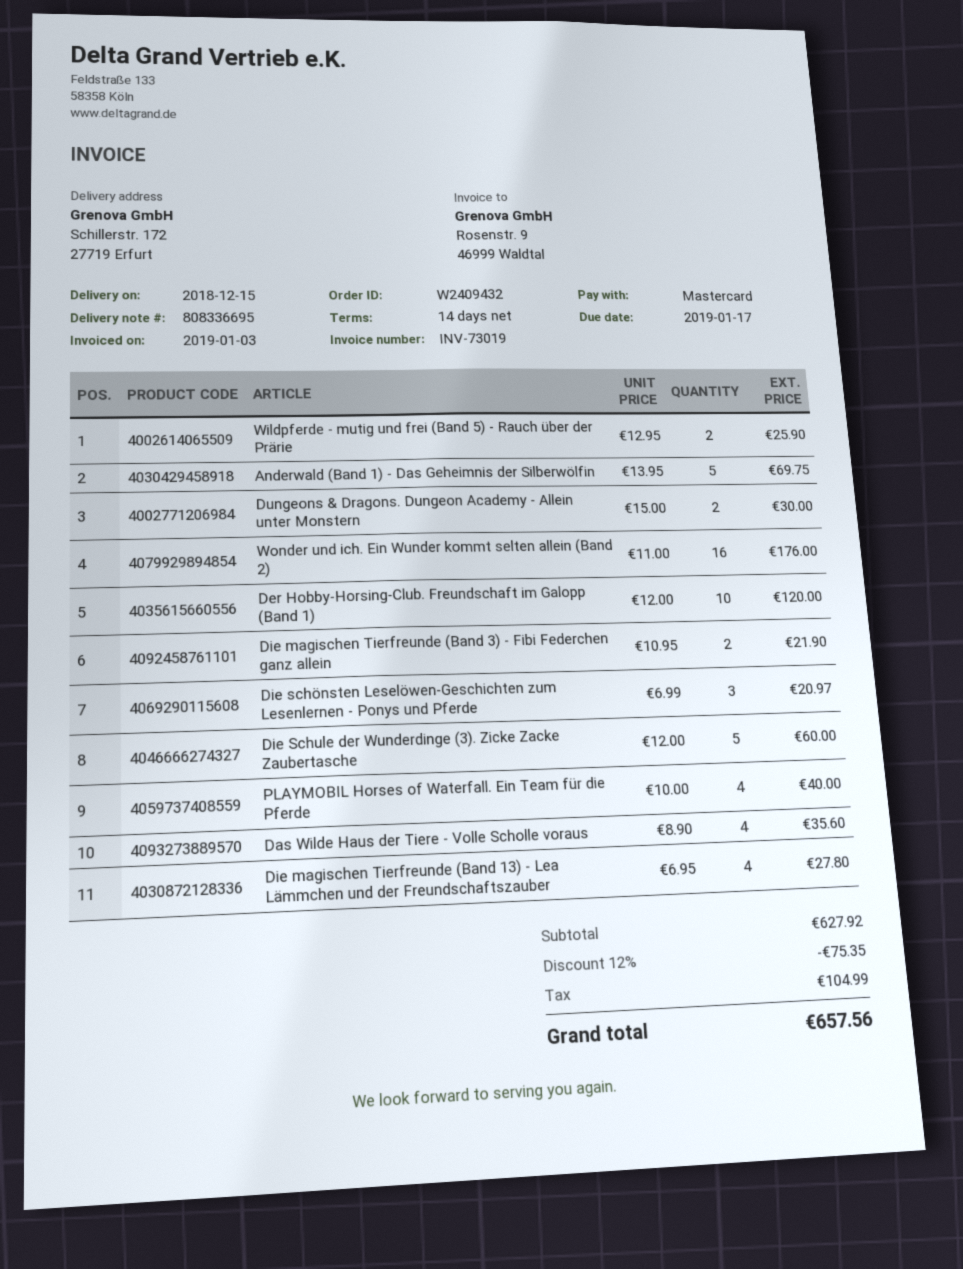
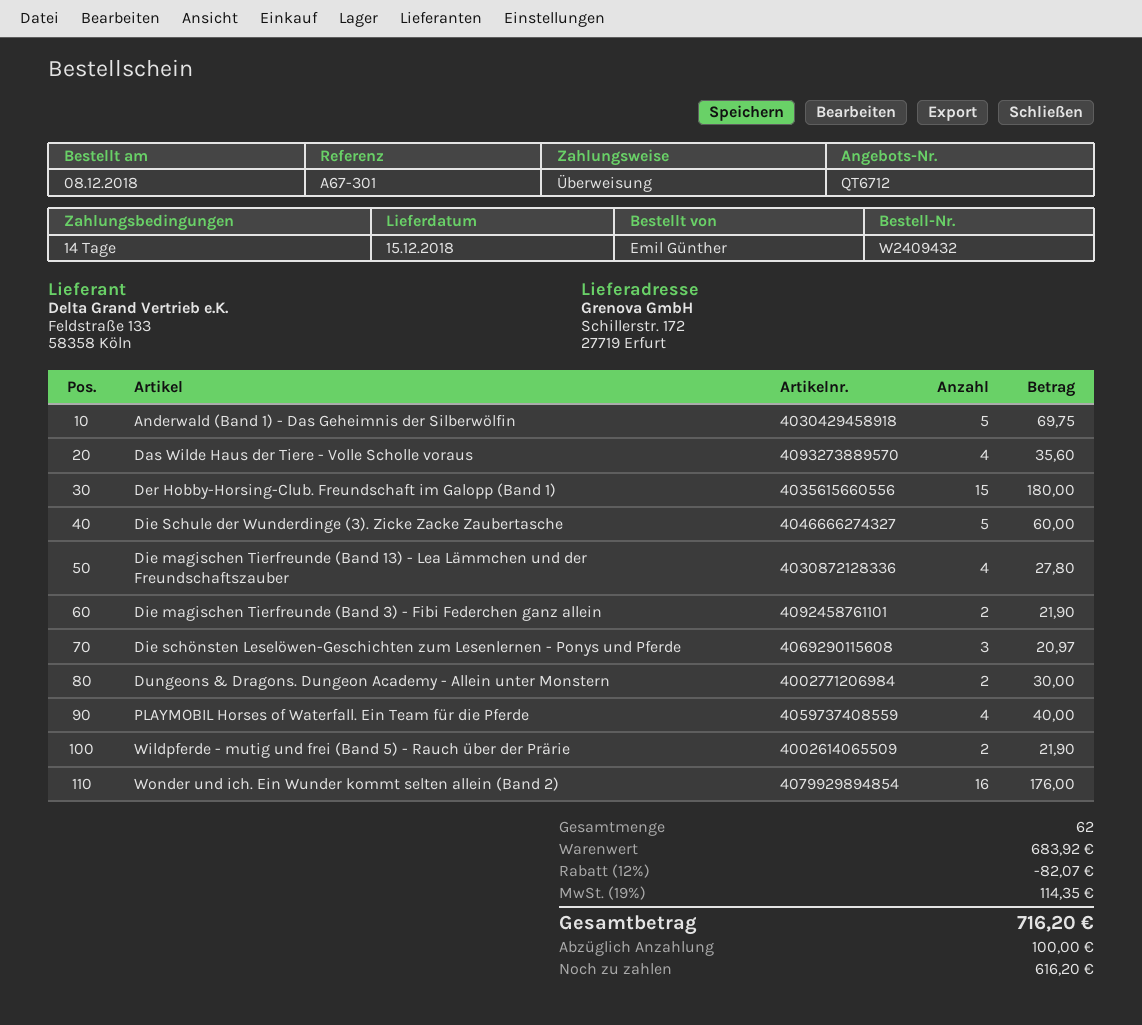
payment method: Mastercard -> bank transfer
Wildpferde - mutig und frei (Band 5) - Rauch über der Prärie: 2 for 25.90 -> 2 for 21.90
Der Hobby-Horsing-Club. Freundschaft im Galopp (Band 1): 10 for 120.00 -> 15 for 180.00
subtotal: 627.92 -> 683.92
discount: 12% = 75.35 -> 12% = 82.07
tax: 104.99 -> 114.35
total: 657.56 -> 716.20

